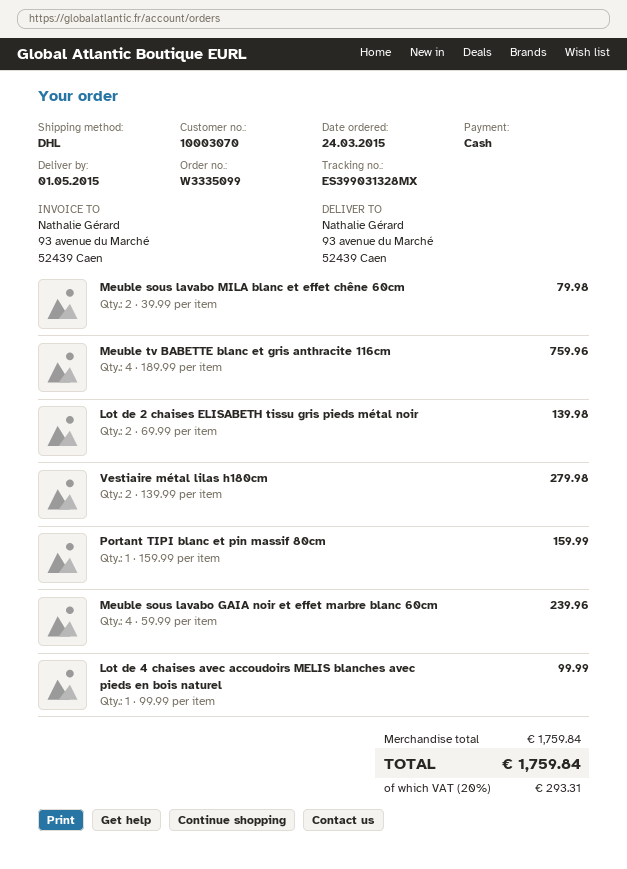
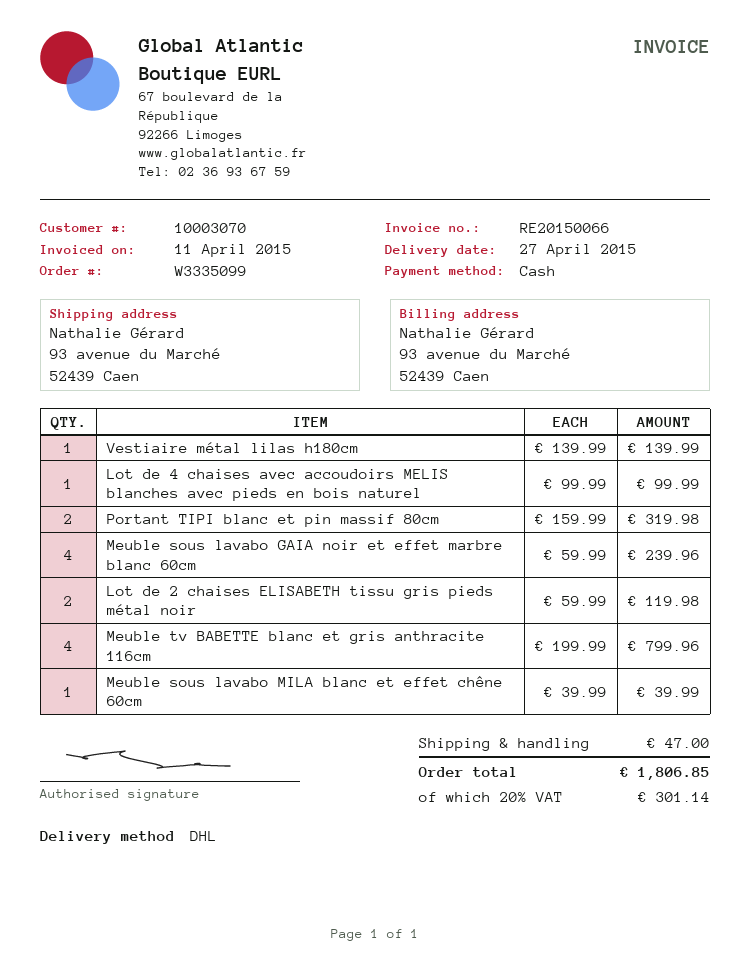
delivery date: 2015-05-01 -> 2015-04-27
Meuble sous lavabo MILA blanc et effet chêne 60cm: 2 x 39.99 = 79.98 -> 1 x 39.99 = 39.99
Meuble tv BABETTE blanc et gris anthracite 116cm: 4 x 189.99 = 759.96 -> 4 x 199.99 = 799.96
Lot de 2 chaises ELISABETH tissu gris pieds métal noir: 2 x 69.99 = 139.98 -> 2 x 59.99 = 119.98
Vestiaire métal lilas h180cm: 2 x 139.99 = 279.98 -> 1 x 139.99 = 139.99
Portant TIPI blanc et pin massif 80cm: 1 x 159.99 = 159.99 -> 2 x 159.99 = 319.98
shipping: none -> 47.00
tax: 20% = 293.31 -> 20% = 301.14
total: 1759.84 -> 1806.85

